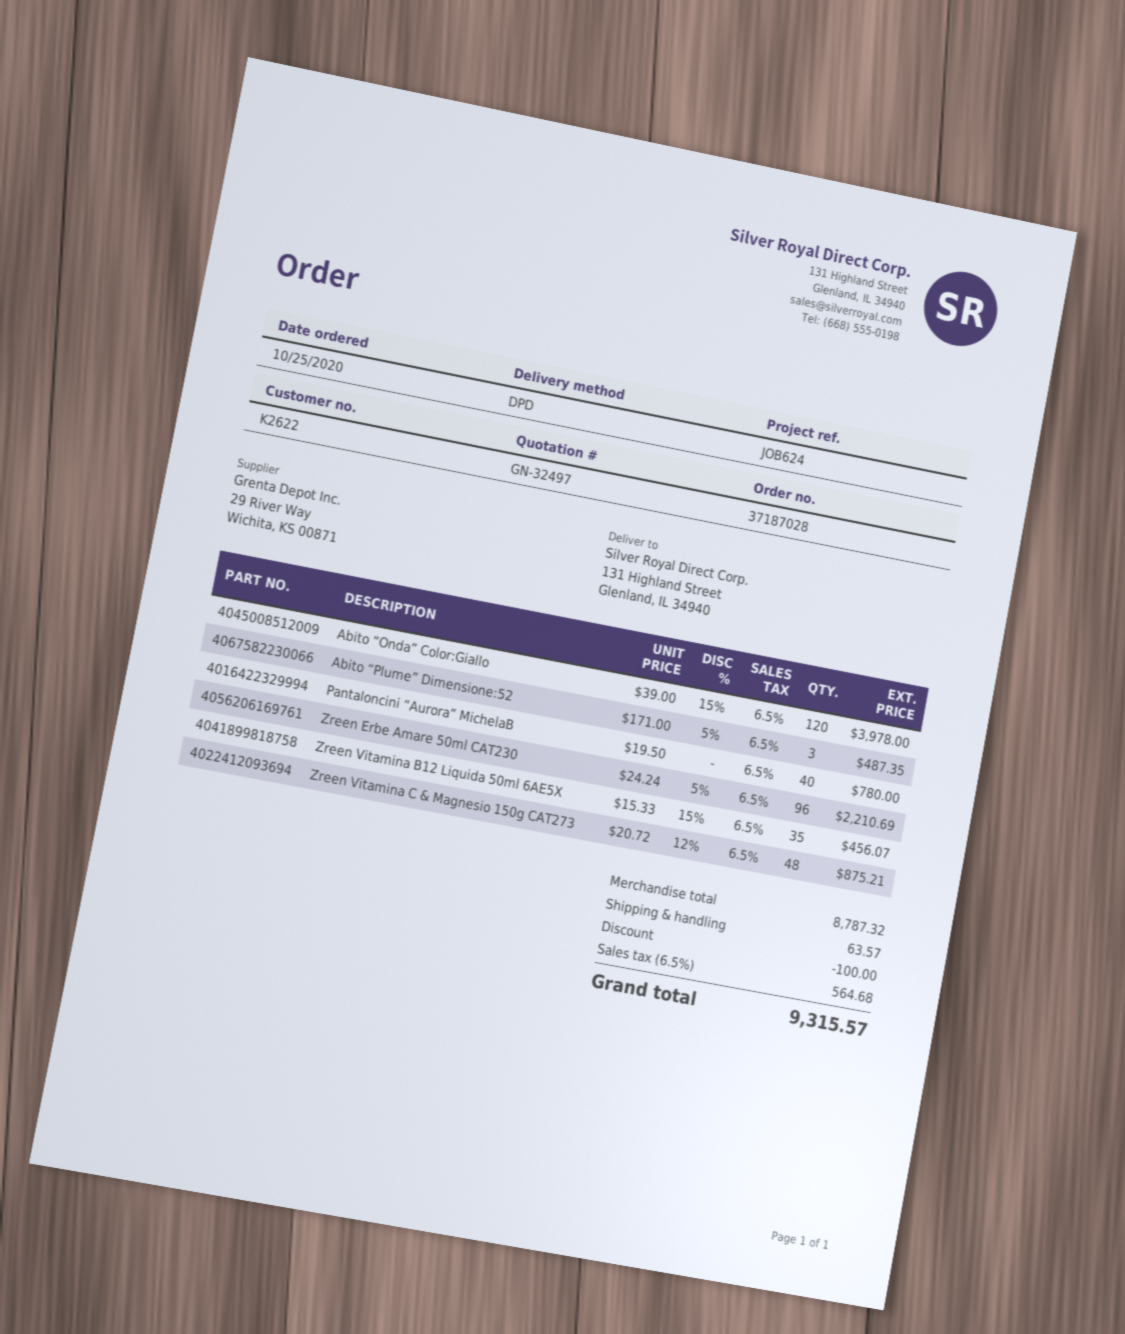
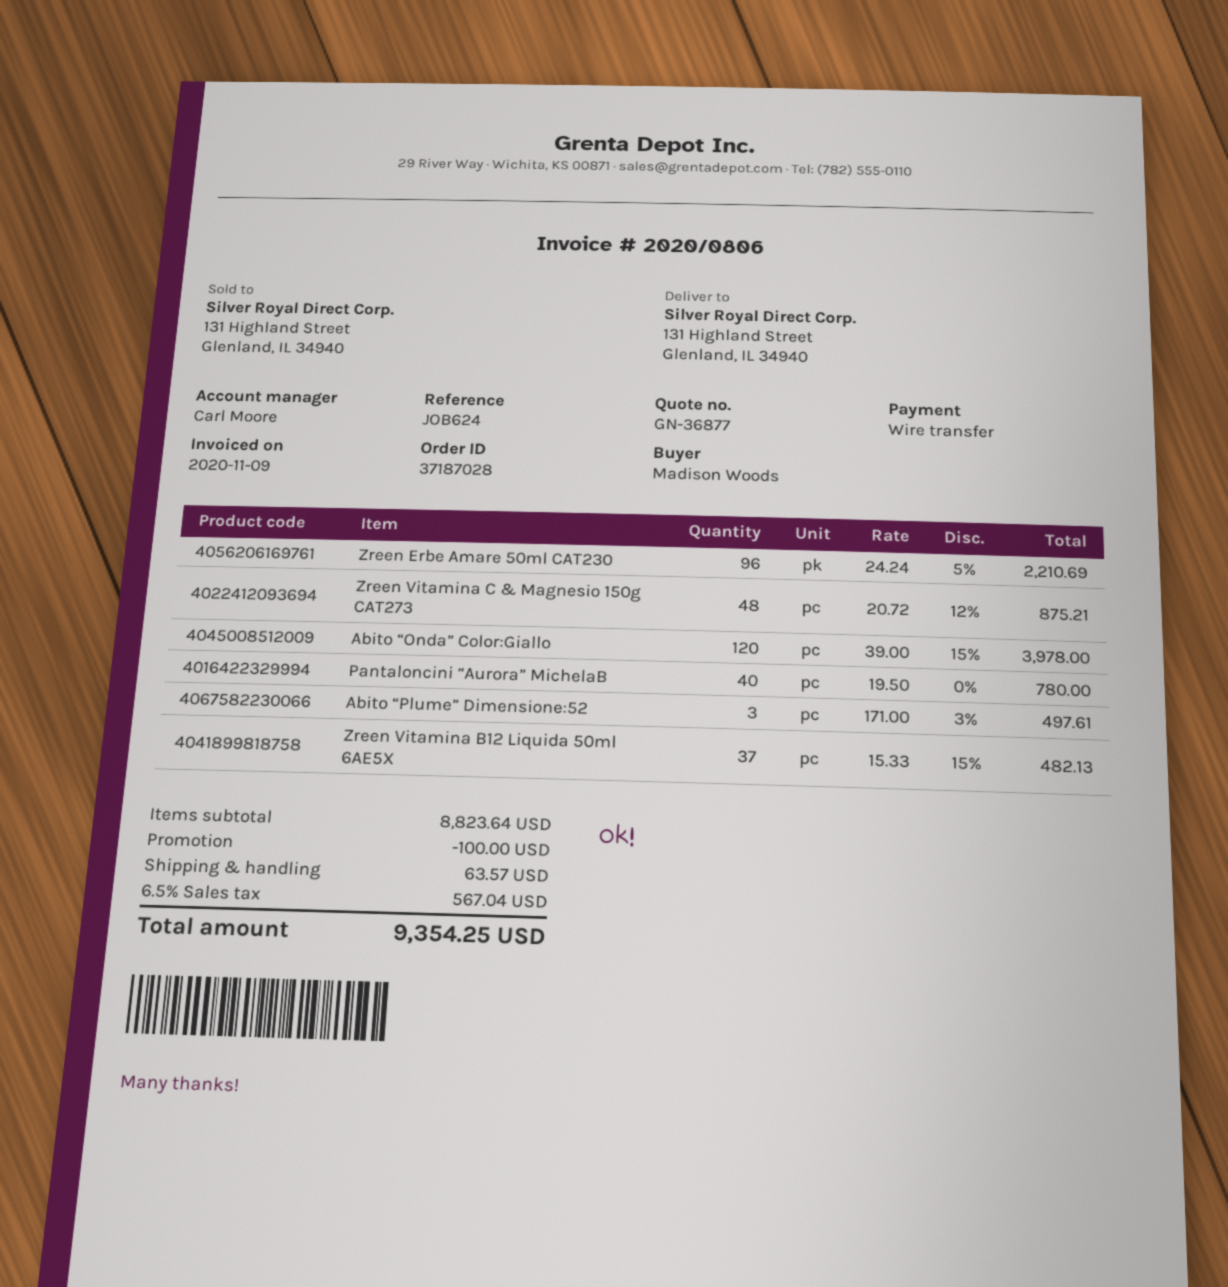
quote number: GN-32497 -> GN-36877
Abito “Plume” Dimensione:52: 3 x 171.00 - 5% = 487.35 -> 3 x 171.00 - 3% = 497.61
Zreen Vitamina B12 Liquida 50ml 6AE5X: 35 x 15.33 - 15% = 456.07 -> 37 x 15.33 - 15% = 482.13
subtotal: 8787.32 -> 8823.64
tax: 6.5% = 564.68 -> 6.5% = 567.04
total: 9315.57 -> 9354.25

